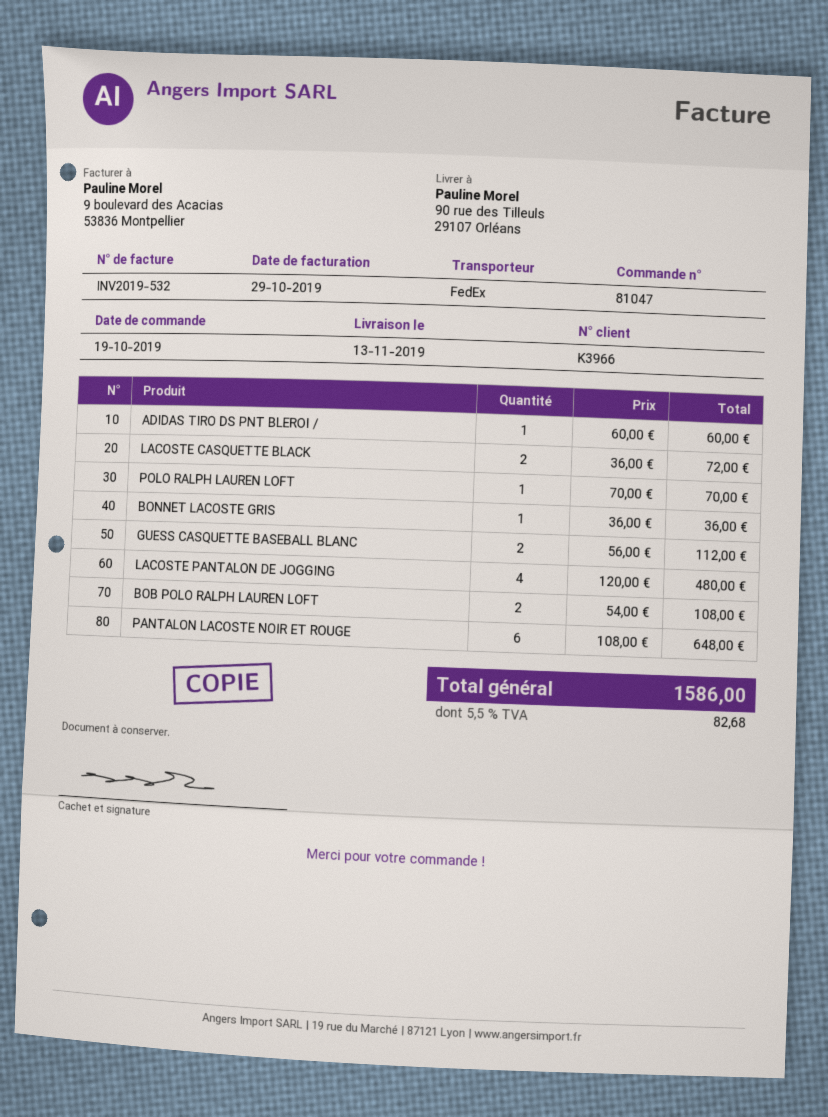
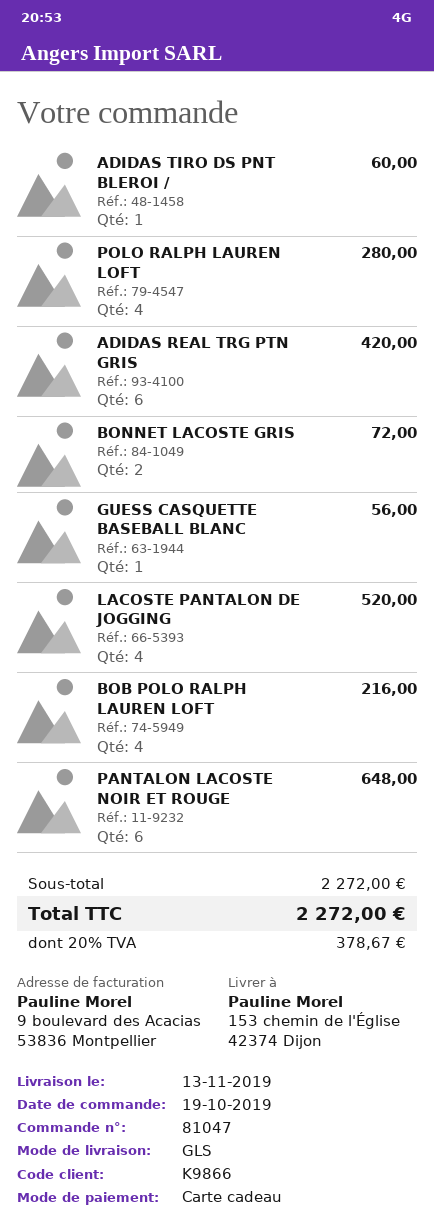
customer number: K3966 -> K9866
shipping method: FedEx -> GLS
ship to: 90 rue des Tilleuls, 29107 Orléans -> 153 chemin de l'Église, 42374 Dijon
LACOSTE CASQUETTE BLACK: 2 for 72.00 -> none
POLO RALPH LAUREN LOFT: 1 for 70.00 -> 4 for 280.00
BONNET LACOSTE GRIS: 1 for 36.00 -> 2 for 72.00
GUESS CASQUETTE BASEBALL BLANC: 2 for 112.00 -> 1 for 56.00
LACOSTE PANTALON DE JOGGING: 4 for 480.00 -> 4 for 520.00
BOB POLO RALPH LAUREN LOFT: 2 for 108.00 -> 4 for 216.00
ADIDAS REAL TRG PTN GRIS: none -> 6 for 420.00
tax: 5.5% = 82.68 -> 20% = 378.67
total: 1586.00 -> 2272.00

